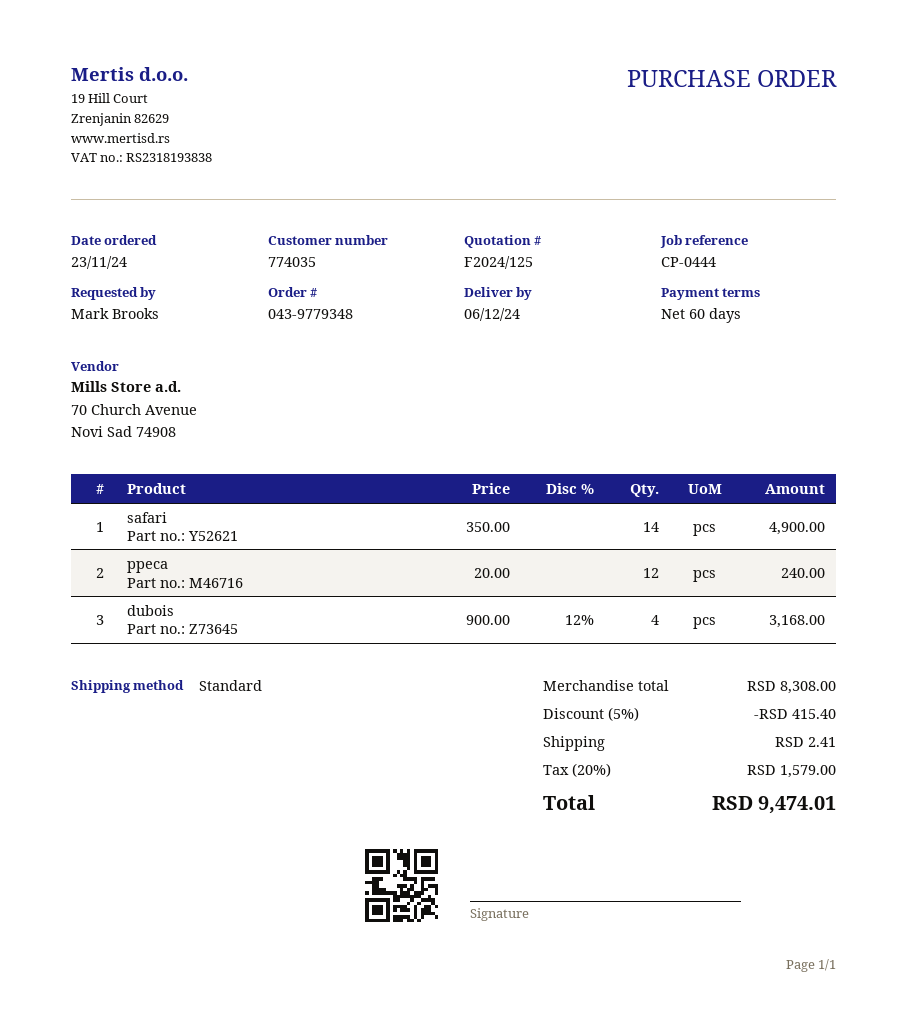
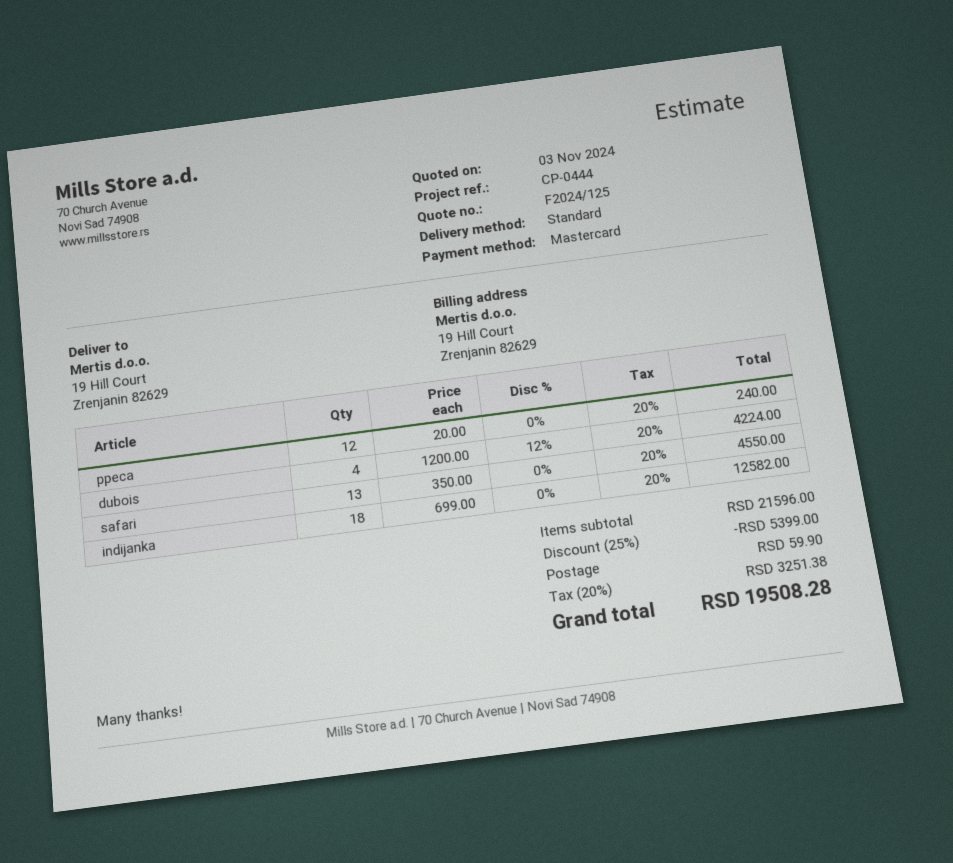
safari: 14 x 350.00 = 4900.00 -> 13 x 350.00 = 4550.00
dubois: 4 x 900.00 - 12% = 3168.00 -> 4 x 1200.00 - 12% = 4224.00
indijanka: none -> 18 x 699.00 = 12582.00
subtotal: 8308.00 -> 21596.00
discount: 5% = 415.40 -> 25% = 5399.00
shipping: 2.41 -> 59.90
tax: 20% = 1579.00 -> 20% = 3251.38
total: 9474.01 -> 19508.28

